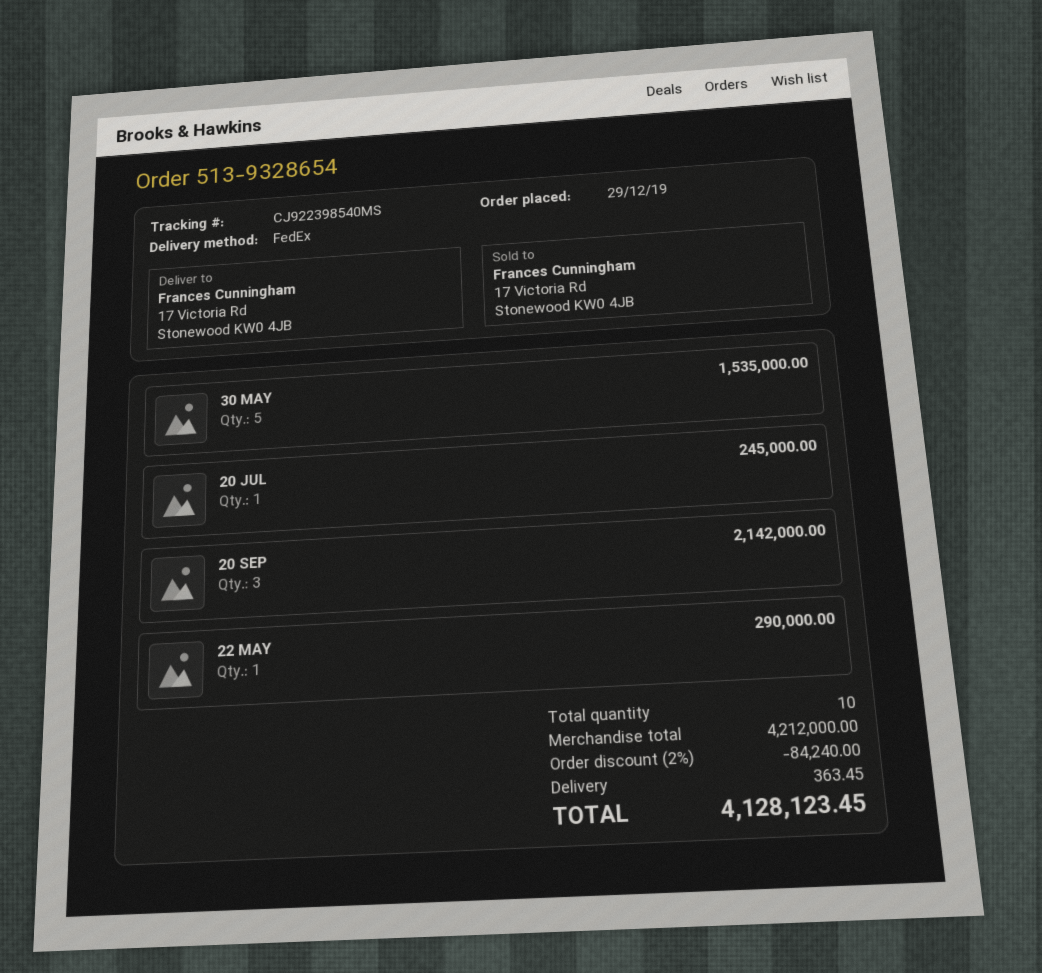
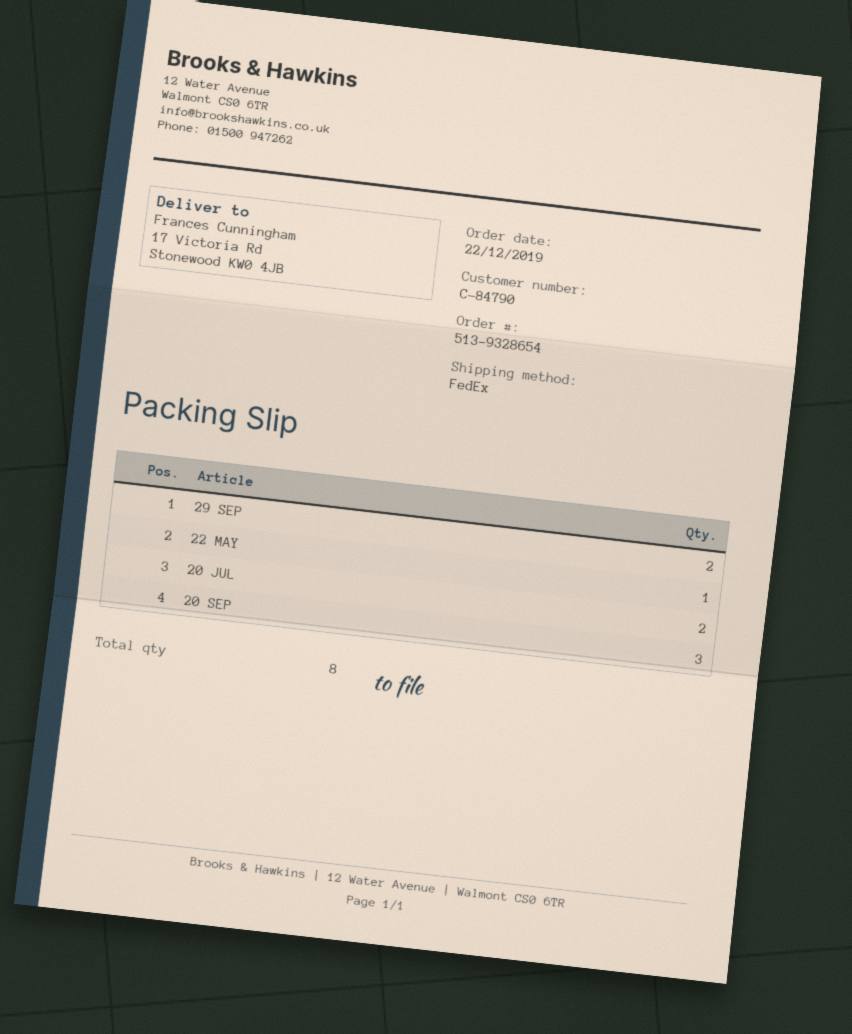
order date: 2019-12-29 -> 2019-12-22
30 MAY: 5 -> none
20 JUL: 1 -> 2
29 SEP: none -> 2
total quantity: 10 -> 8

